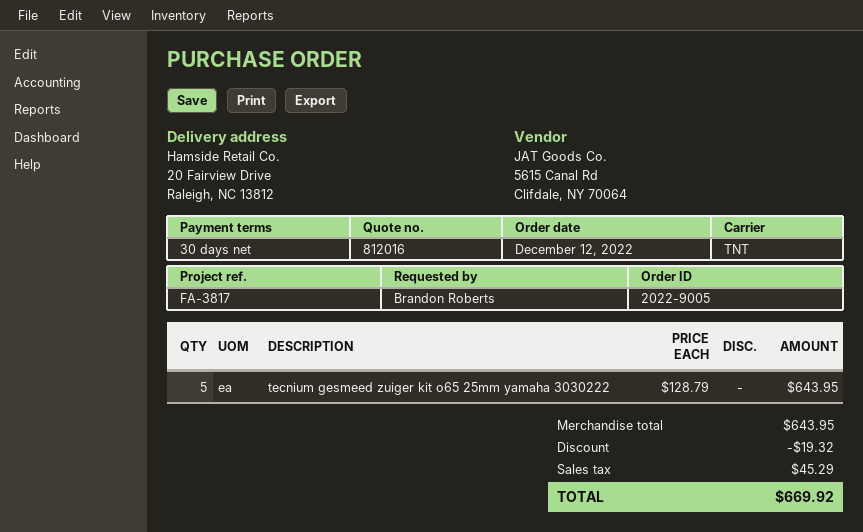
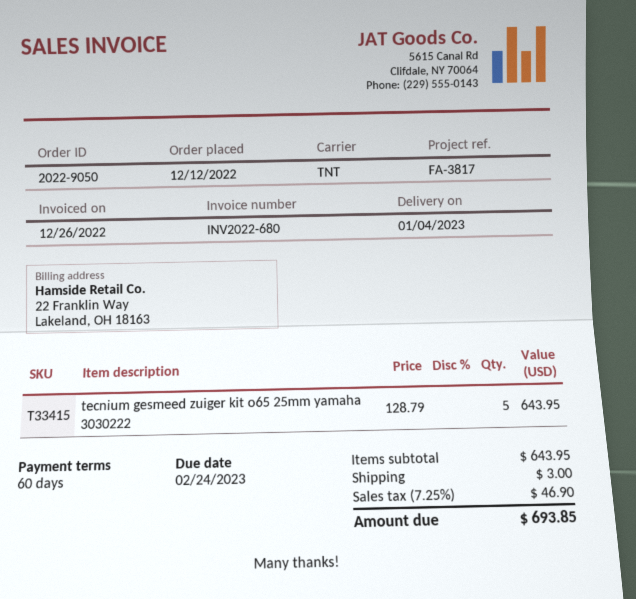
order number: 2022-9005 -> 2022-9050
payment terms: 30 days -> 60 days
discount: 19.32 -> none
shipping: none -> 3.00
tax: 45.29 -> 46.90
total: 669.92 -> 693.85

